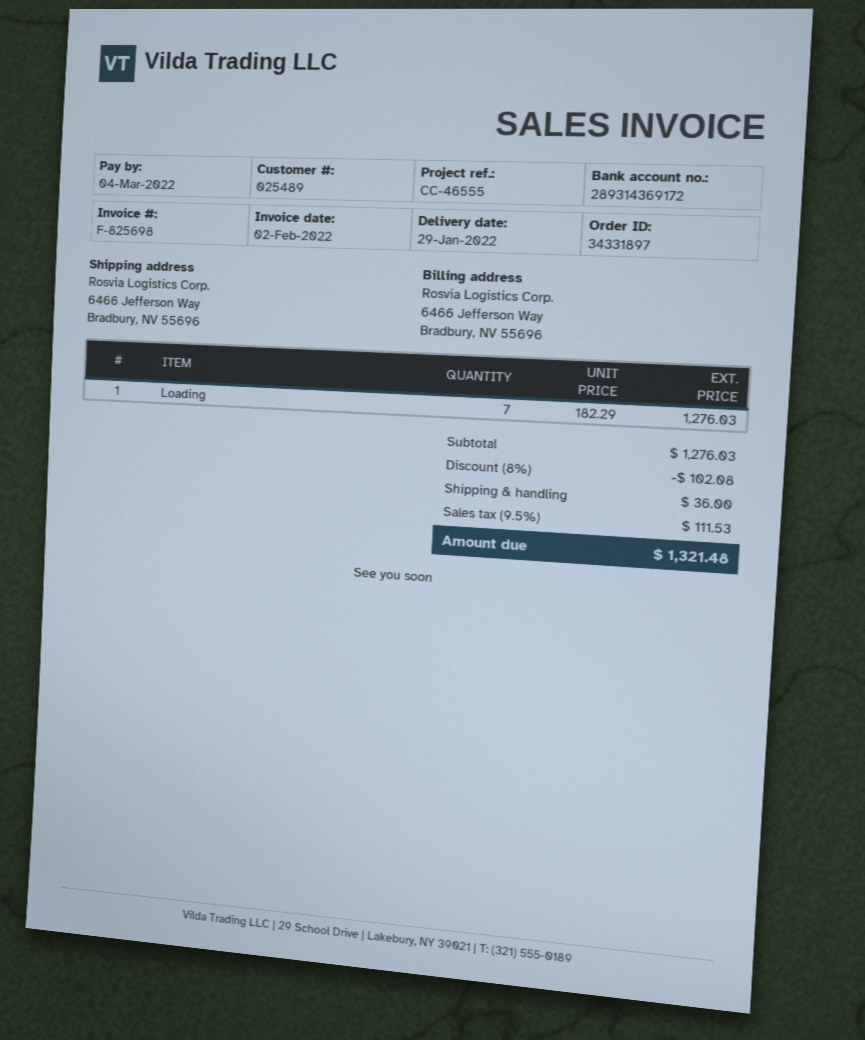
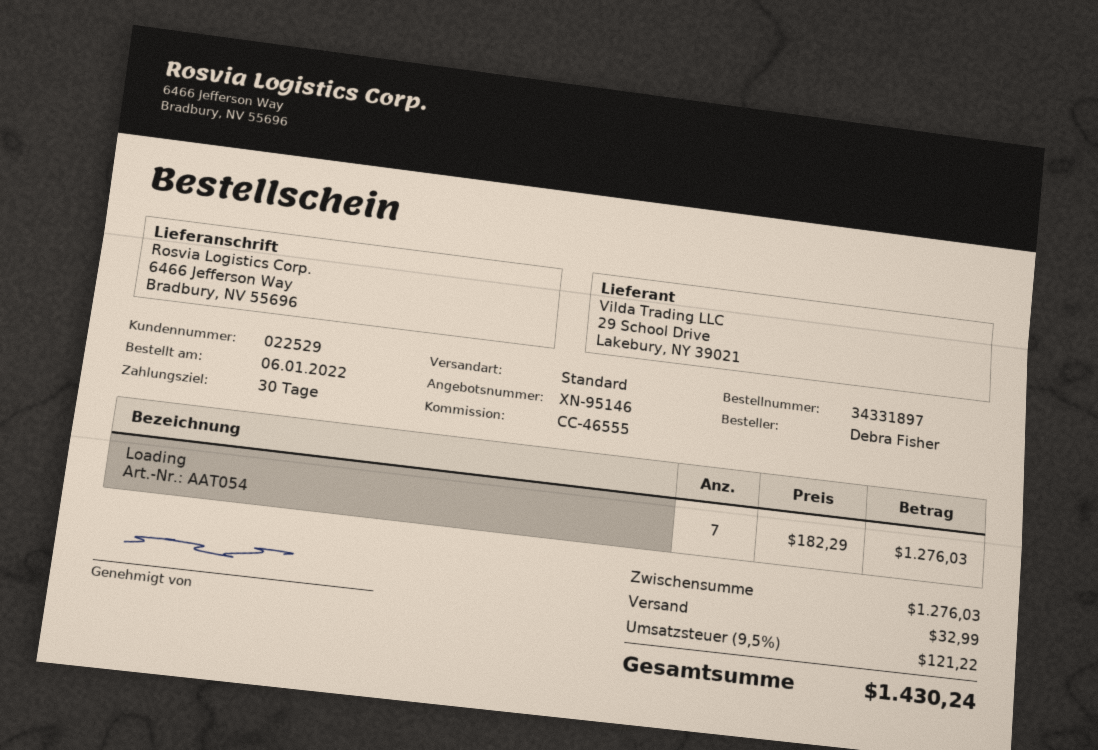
customer number: 025489 -> 022529
discount: 8% = 102.08 -> none
shipping: 36.00 -> 32.99
tax: 9.5% = 111.53 -> 9.5% = 121.22
total: 1321.48 -> 1430.24

